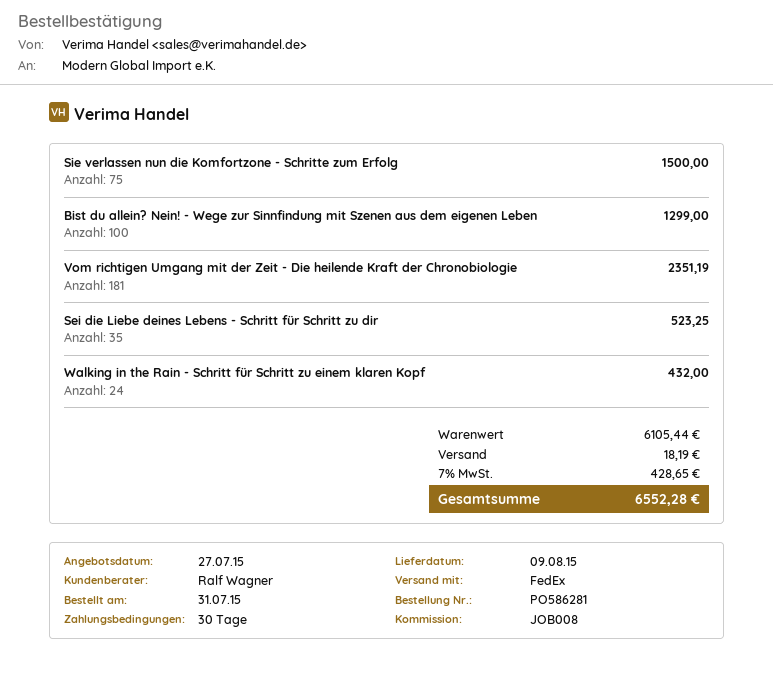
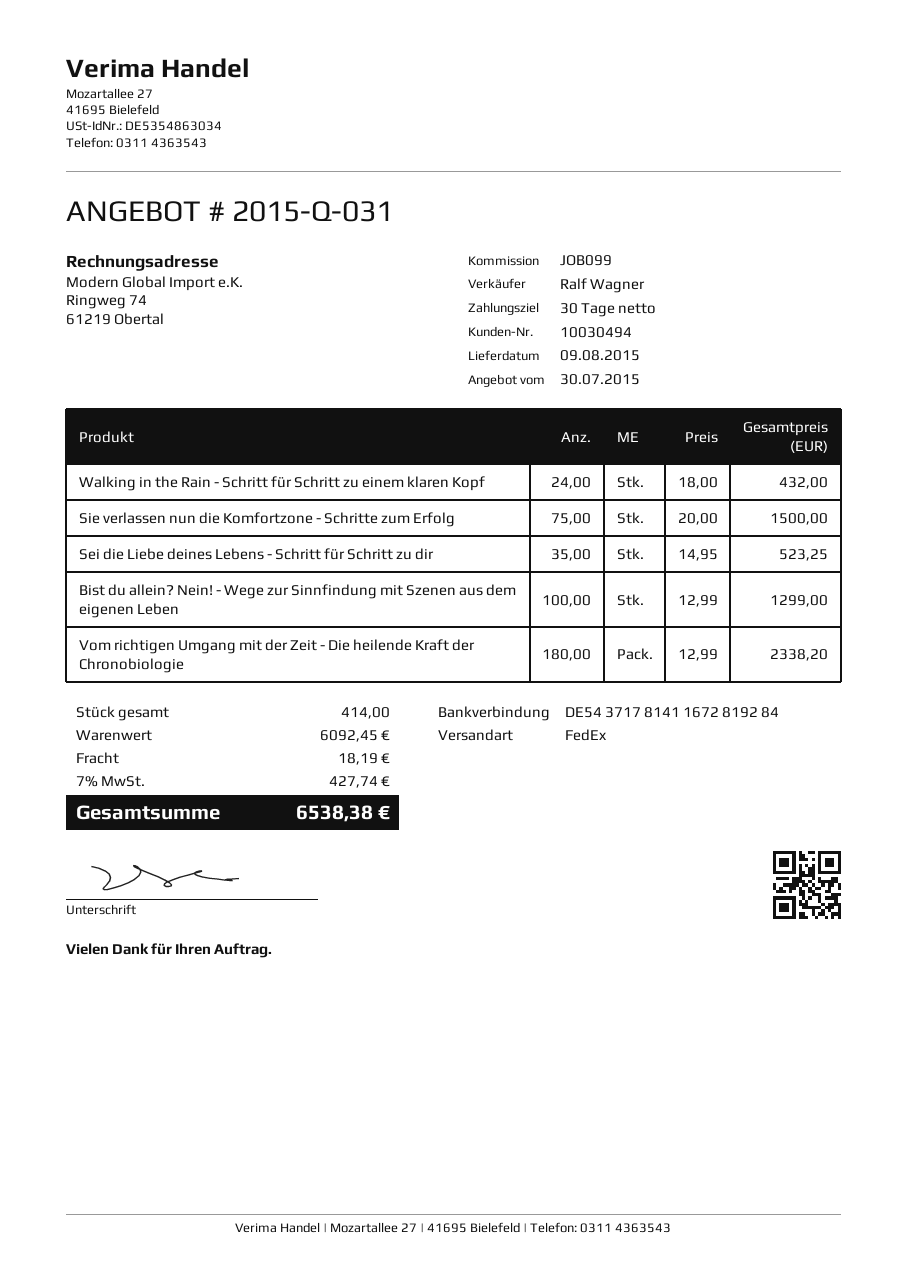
quote date: 2015-07-27 -> 2015-07-30
reference: JOB008 -> JOB099
Vom richtigen Umgang mit der Zeit - Die heilende Kraft der Chronobiologie: 181 for 2351.19 -> 180 for 2338.20
subtotal: 6105.44 -> 6092.45
tax: 7% = 428.65 -> 7% = 427.74
total: 6552.28 -> 6538.38

